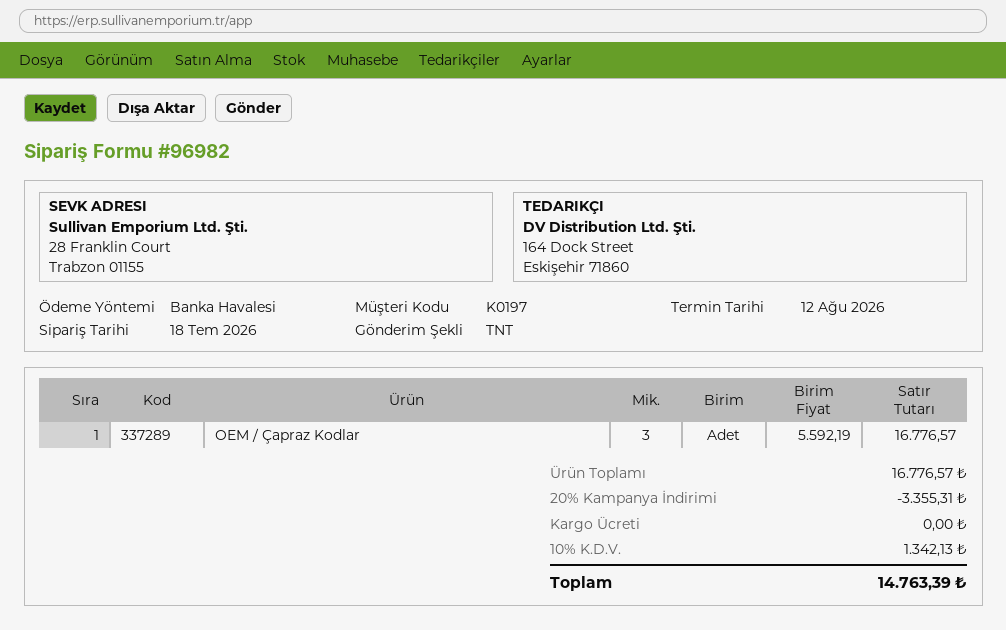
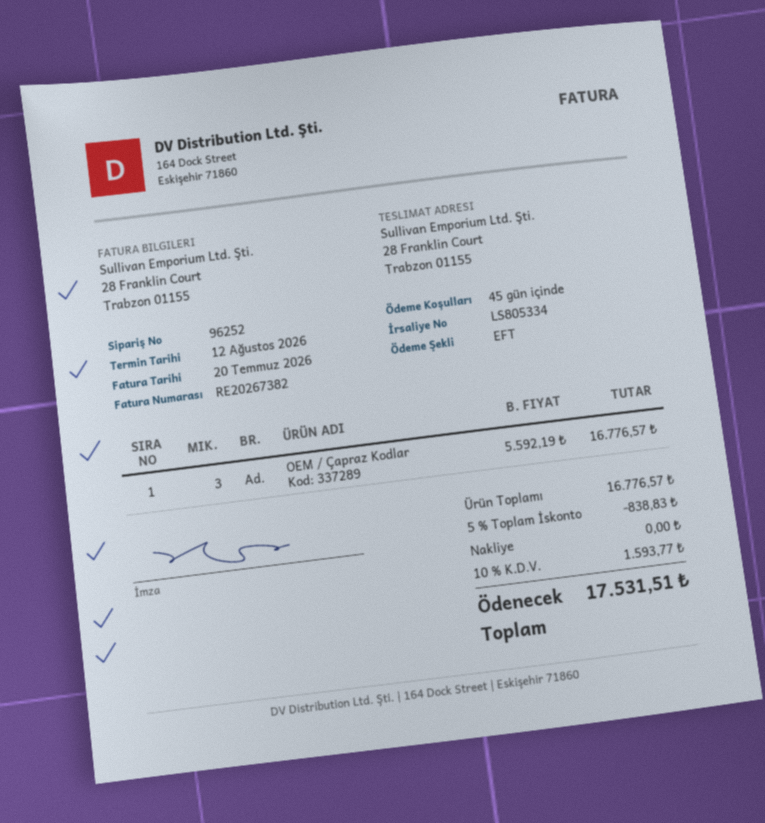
order number: 96982 -> 96252
discount: 20% = 3355.31 -> 5% = 838.83
tax: 10% = 1342.13 -> 10% = 1593.77
total: 14763.39 -> 17531.51

